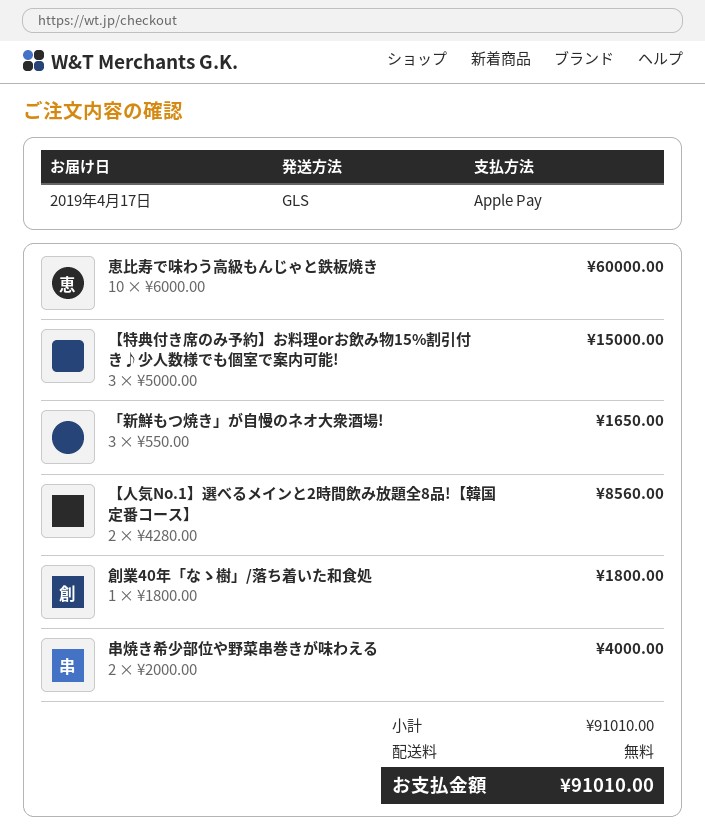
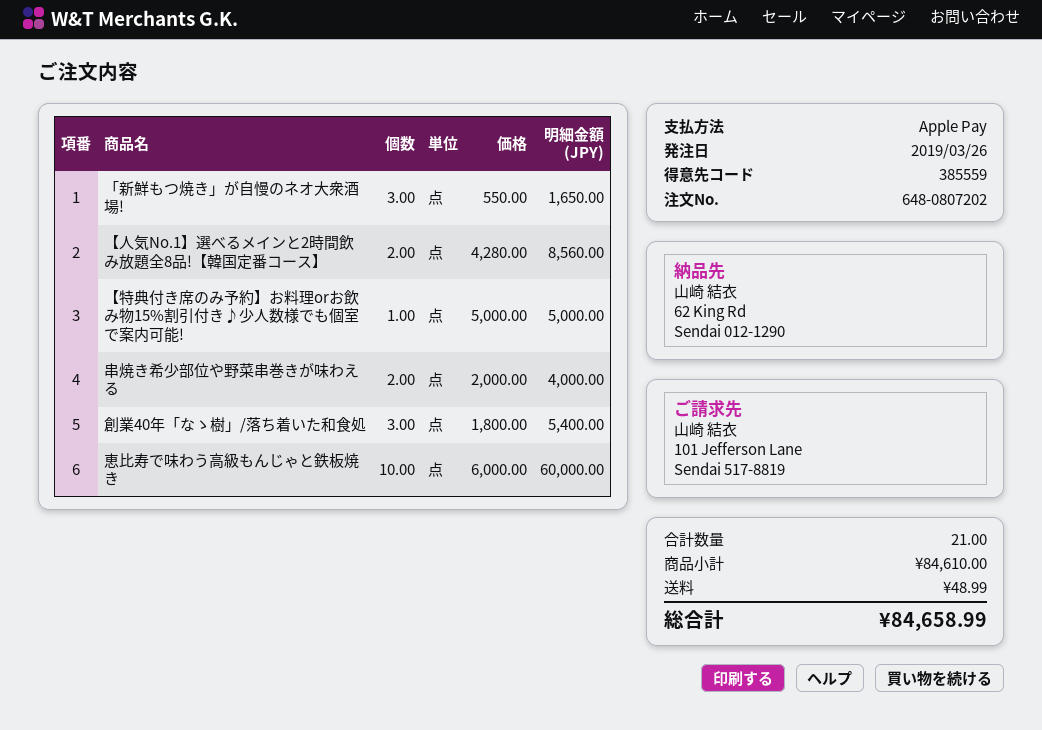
【特典付き席のみ予約】お料理orお飲み物15%割引付き♪少人数様でも個室で案内可能!: 3 x 5000.00 = 15000.00 -> 1 x 5000.00 = 5000.00
創業40年「なゝ樹」/落ち着いた和食処: 1 x 1800.00 = 1800.00 -> 3 x 1800.00 = 5400.00
subtotal: 91010.00 -> 84610.00
shipping: 0.00 -> 48.99
total: 91010.00 -> 84658.99

